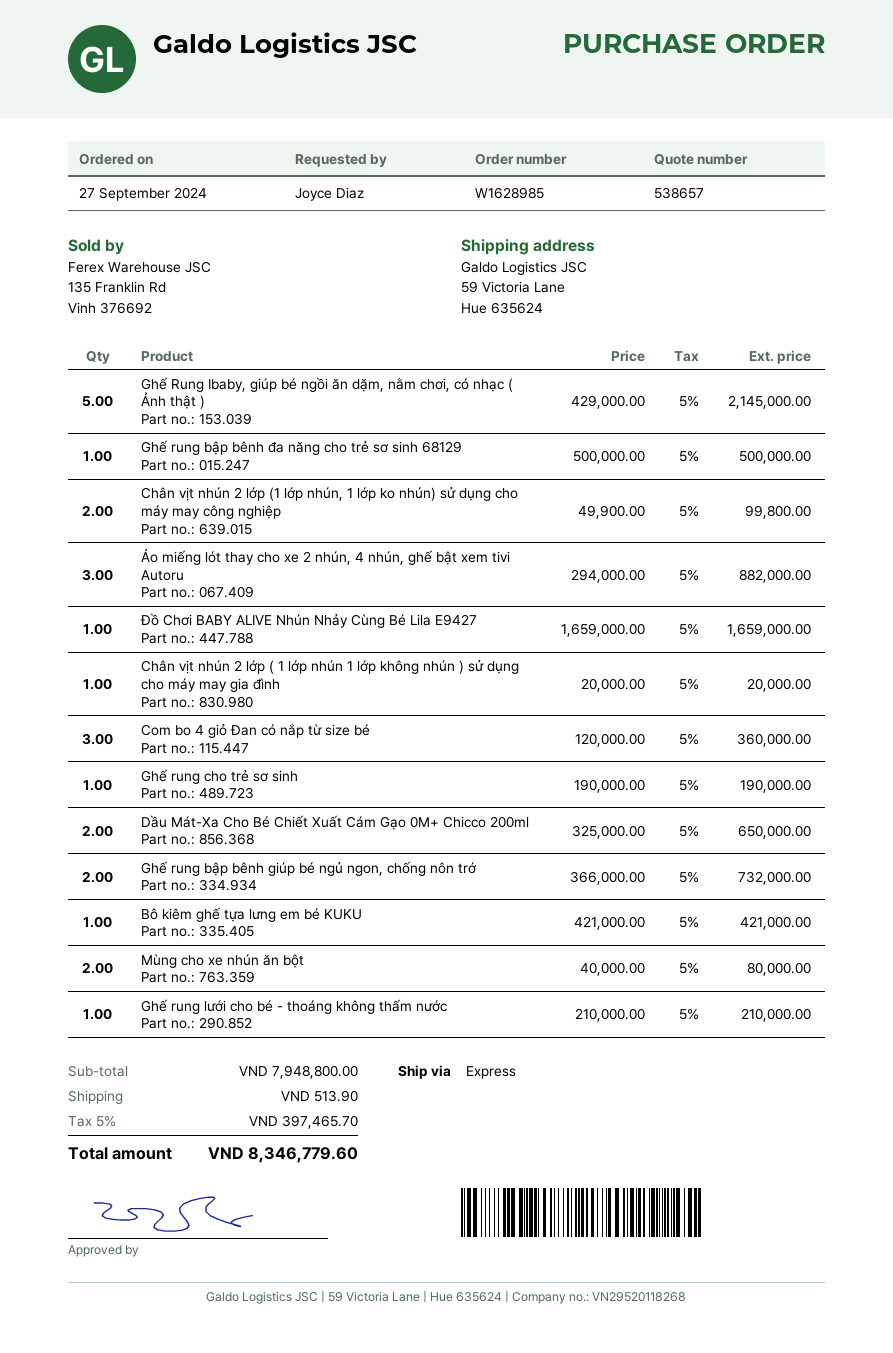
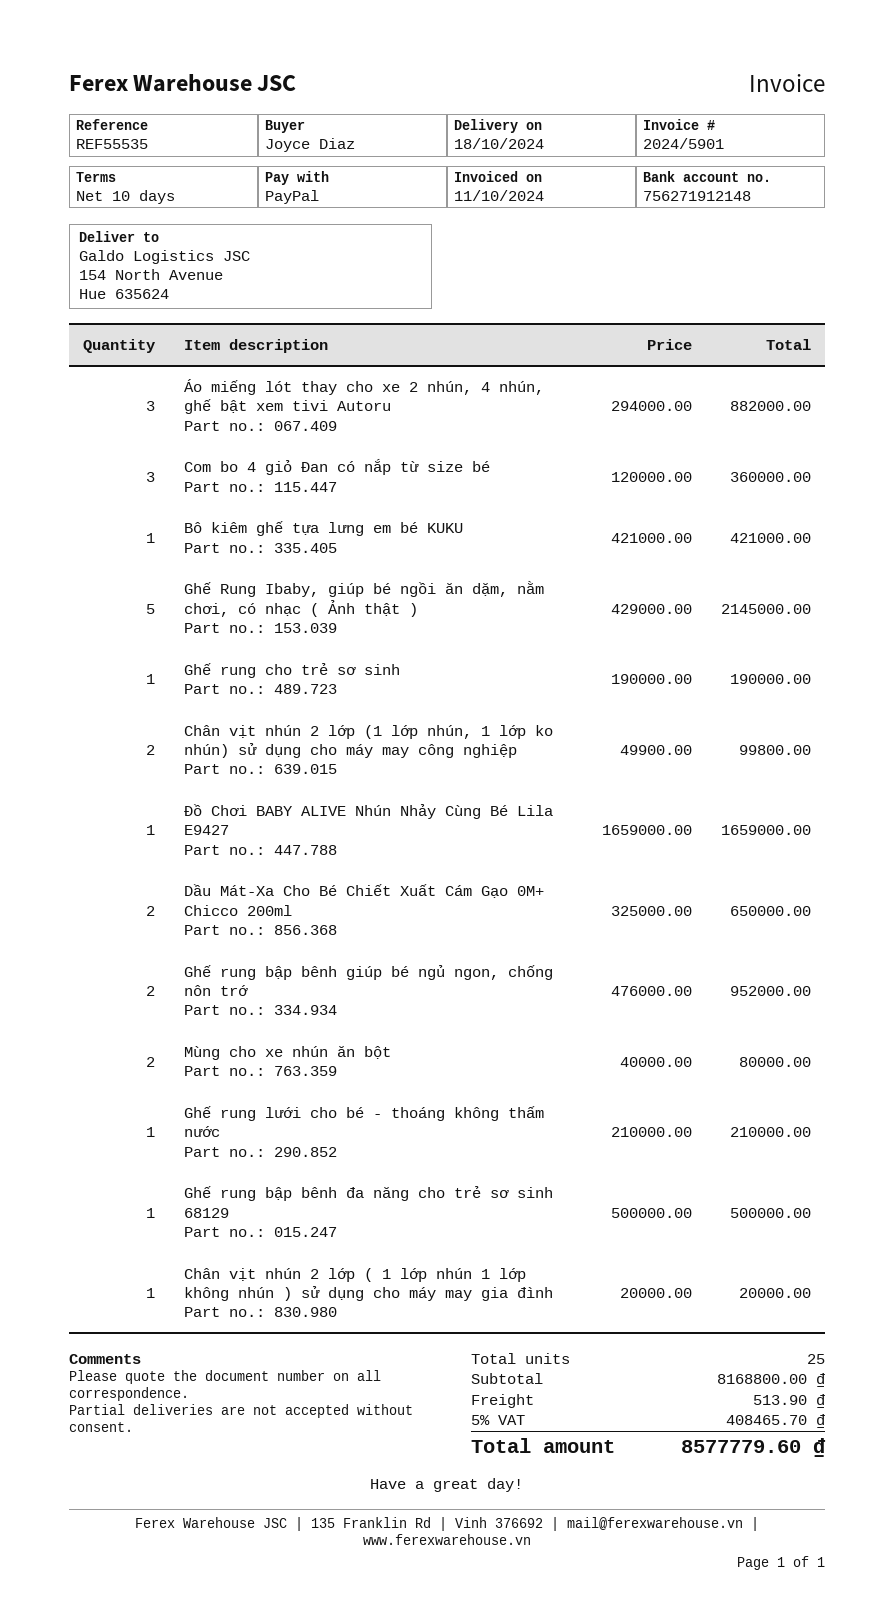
ship to: 59 Victoria Lane, Hue 635624 -> 154 North Avenue, Hue 635624
Ghế rung bập bênh giúp bé ngủ ngon, chống nôn trớ: 2 x 366000.00 = 732000.00 -> 2 x 476000.00 = 952000.00
subtotal: 7948800.00 -> 8168800.00
tax: 5% = 397465.70 -> 5% = 408465.70
total: 8346779.60 -> 8577779.60

